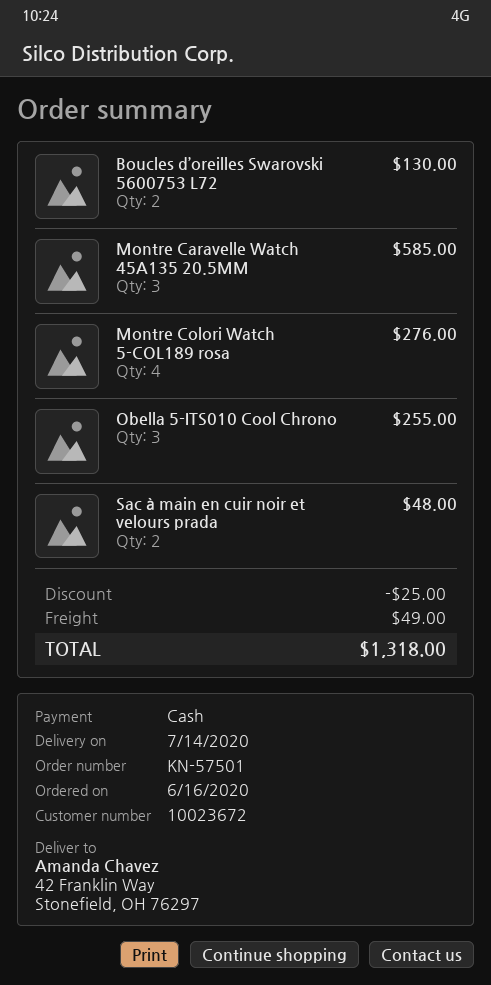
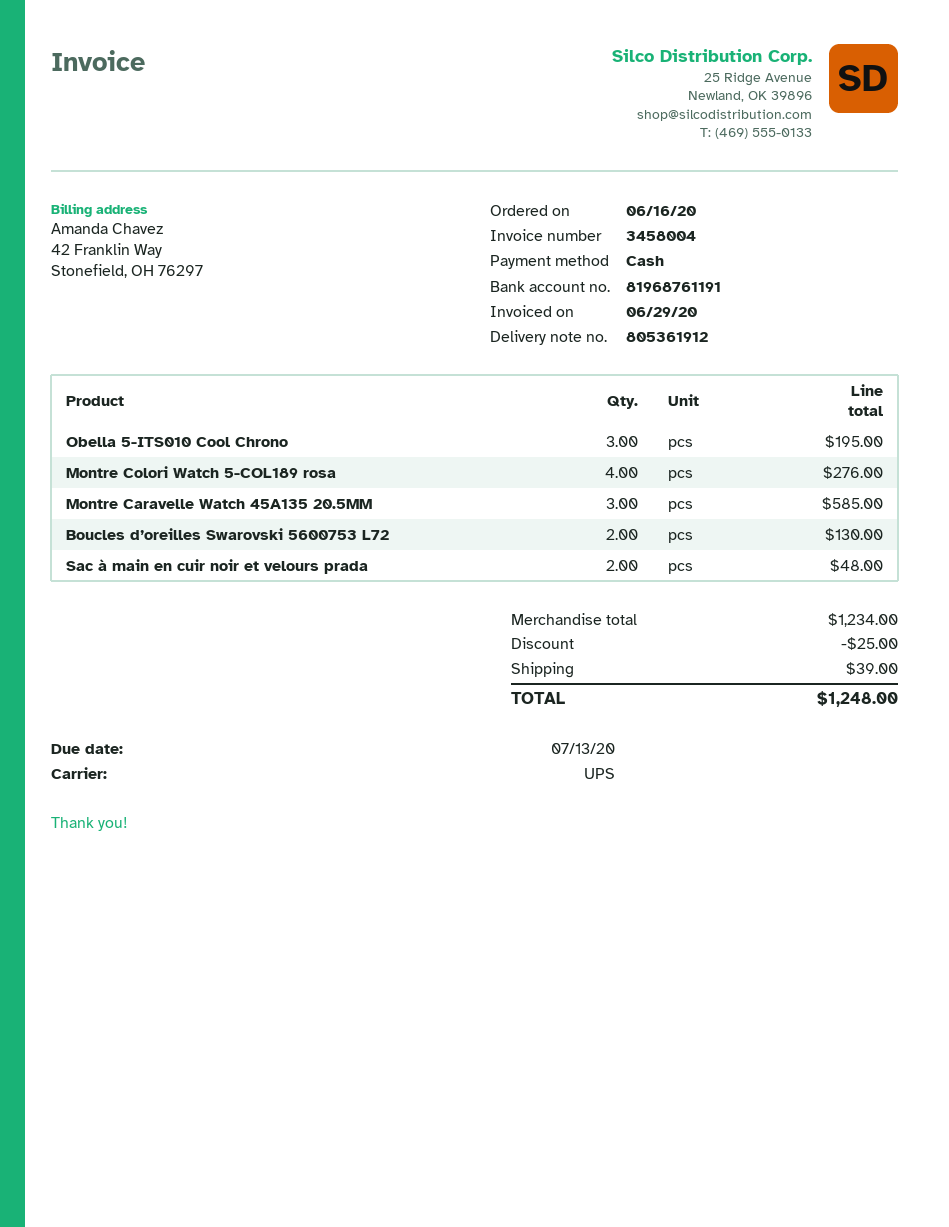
Obella 5-ITS010 Cool Chrono: 3 for 255.00 -> 3 for 195.00
shipping: 49.00 -> 39.00
total: 1318.00 -> 1248.00

